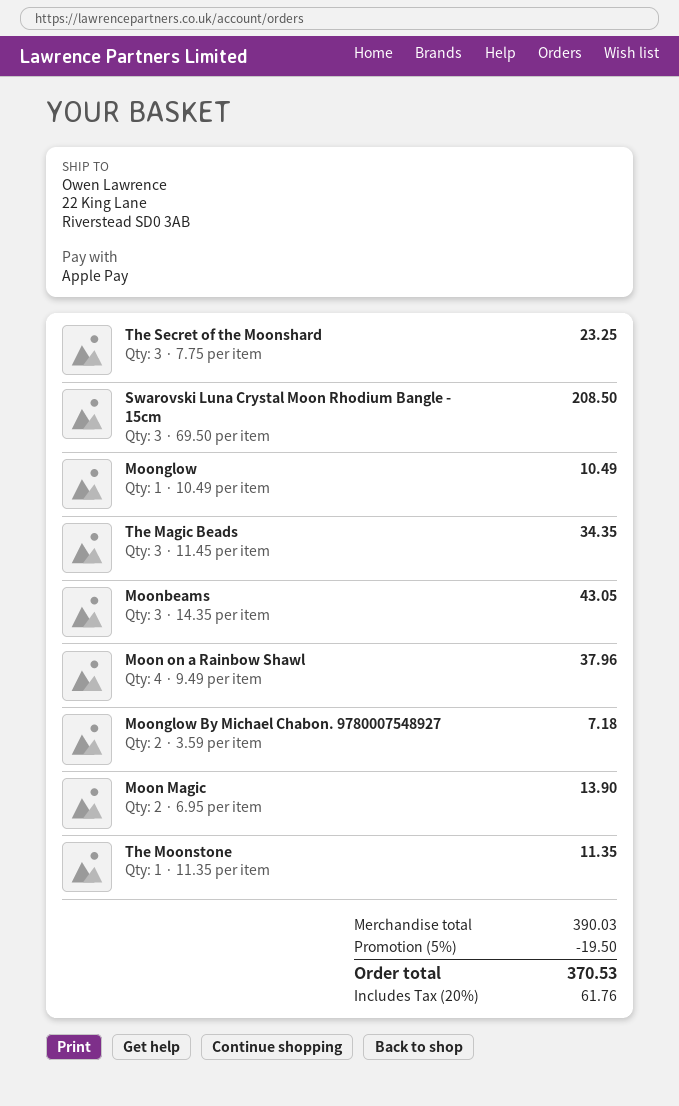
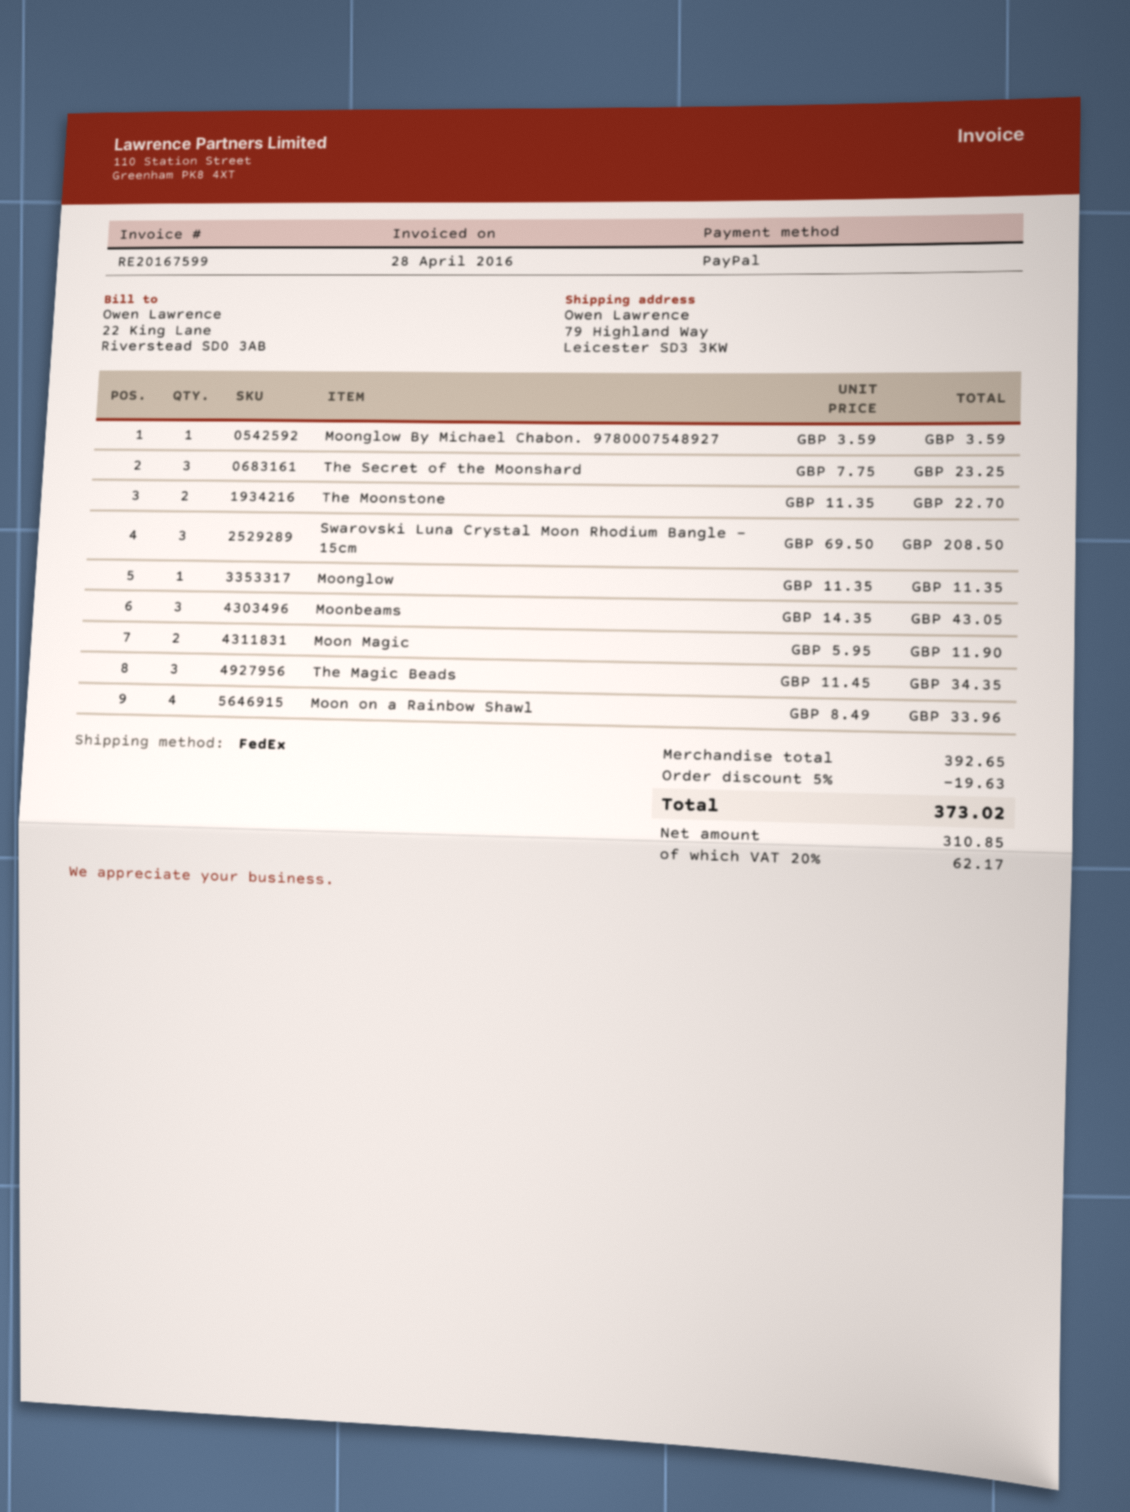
payment method: Apple Pay -> PayPal
ship to: 22 King Lane, Riverstead SD0 3AB -> 79 Highland Way, Leicester SD3 3KW
Moonglow: 1 x 10.49 = 10.49 -> 1 x 11.35 = 11.35
Moon on a Rainbow Shawl: 4 x 9.49 = 37.96 -> 4 x 8.49 = 33.96
Moonglow By Michael Chabon. 9780007548927: 2 x 3.59 = 7.18 -> 1 x 3.59 = 3.59
Moon Magic: 2 x 6.95 = 13.90 -> 2 x 5.95 = 11.90
The Moonstone: 1 x 11.35 = 11.35 -> 2 x 11.35 = 22.70
subtotal: 390.03 -> 392.65
discount: 5% = 19.50 -> 5% = 19.63
tax: 20% = 61.76 -> 20% = 62.17
total: 370.53 -> 373.02

